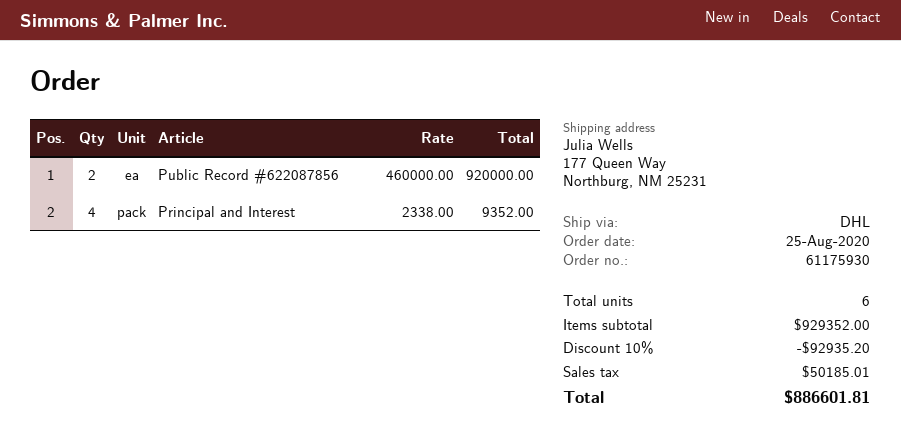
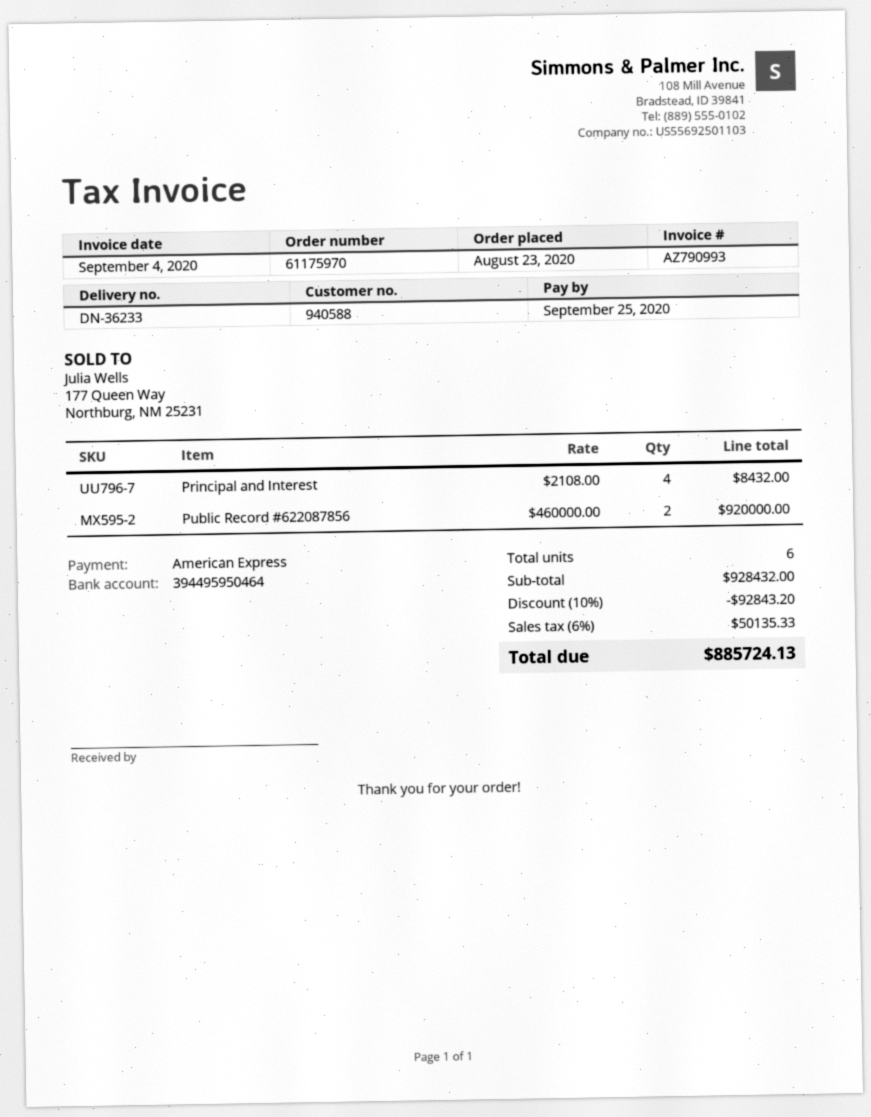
order number: 61175930 -> 61175970
order date: 2020-08-25 -> 2020-08-23
Principal and Interest: 4 x 2338.00 = 9352.00 -> 4 x 2108.00 = 8432.00
subtotal: 929352.00 -> 928432.00
discount: 10% = 92935.20 -> 10% = 92843.20
tax: 50185.01 -> 50135.33
total: 886601.81 -> 885724.13

